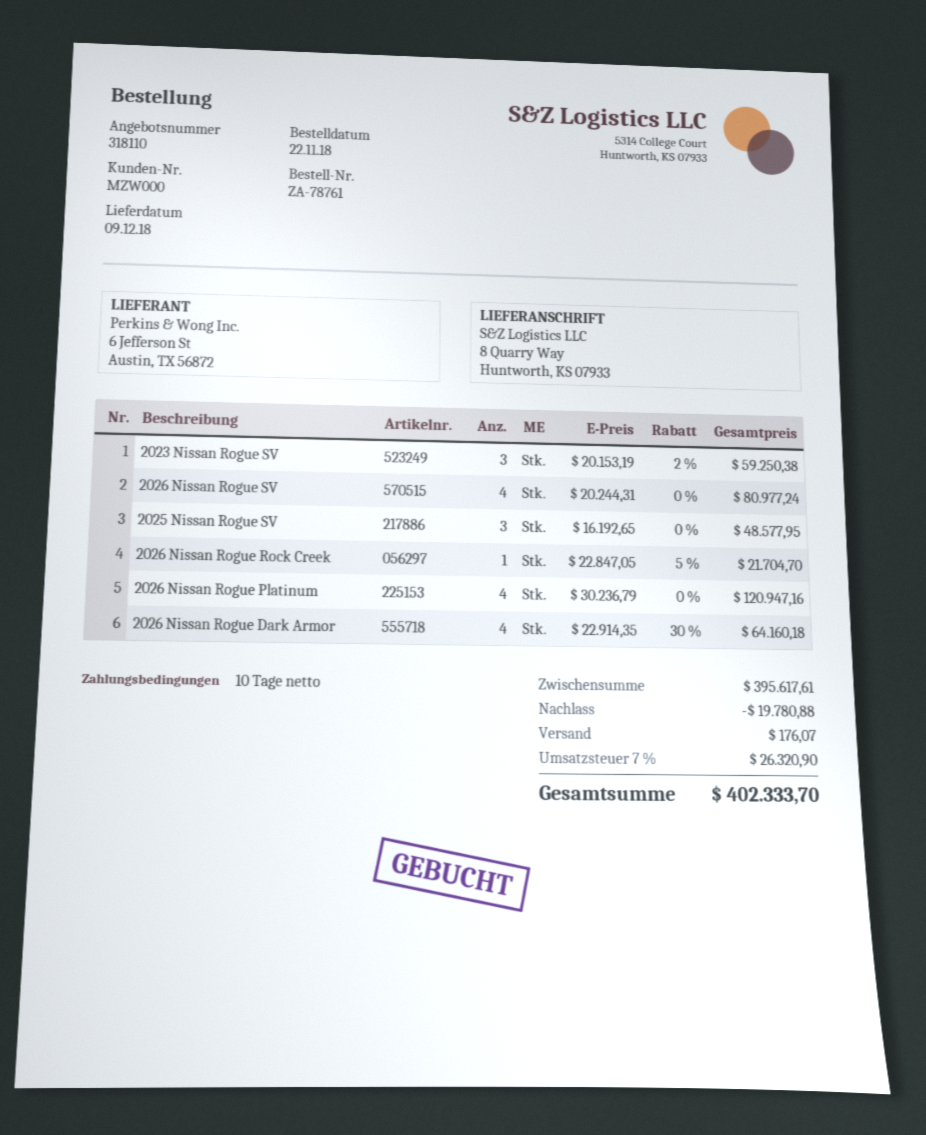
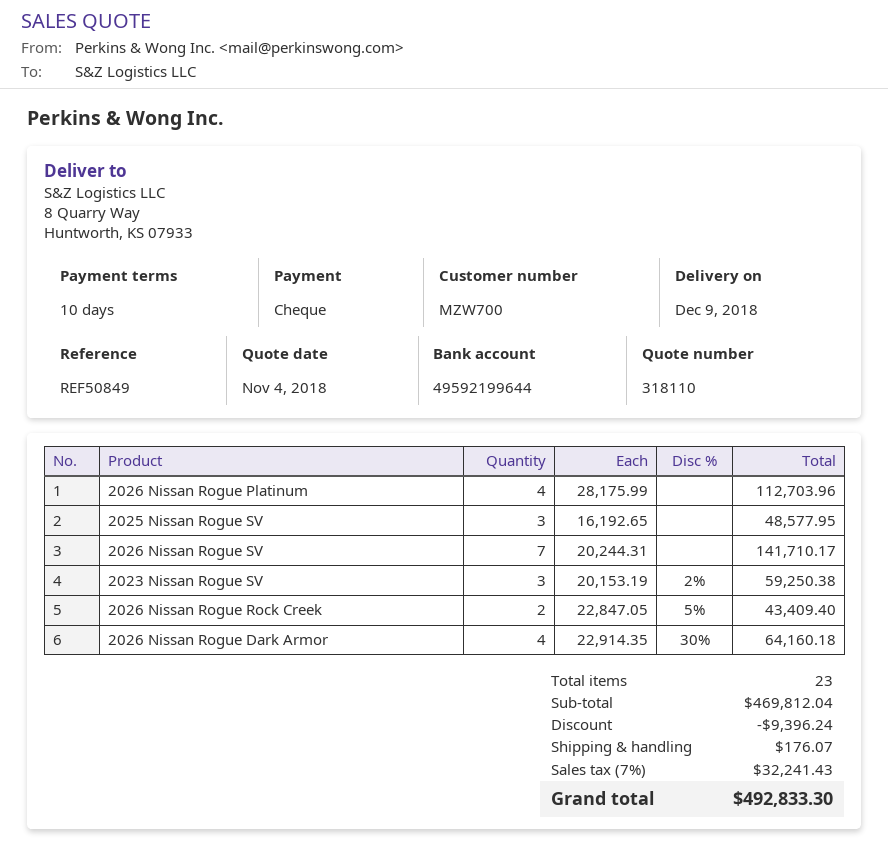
customer number: MZW000 -> MZW700
2026 Nissan Rogue SV: 4 x 20244.31 = 80977.24 -> 7 x 20244.31 = 141710.17
2026 Nissan Rogue Rock Creek: 1 x 22847.05 - 5% = 21704.70 -> 2 x 22847.05 - 5% = 43409.40
2026 Nissan Rogue Platinum: 4 x 30236.79 = 120947.16 -> 4 x 28175.99 = 112703.96
subtotal: 395617.61 -> 469812.04
discount: 19780.88 -> 9396.24
tax: 7% = 26320.90 -> 7% = 32241.43
total: 402333.70 -> 492833.30

